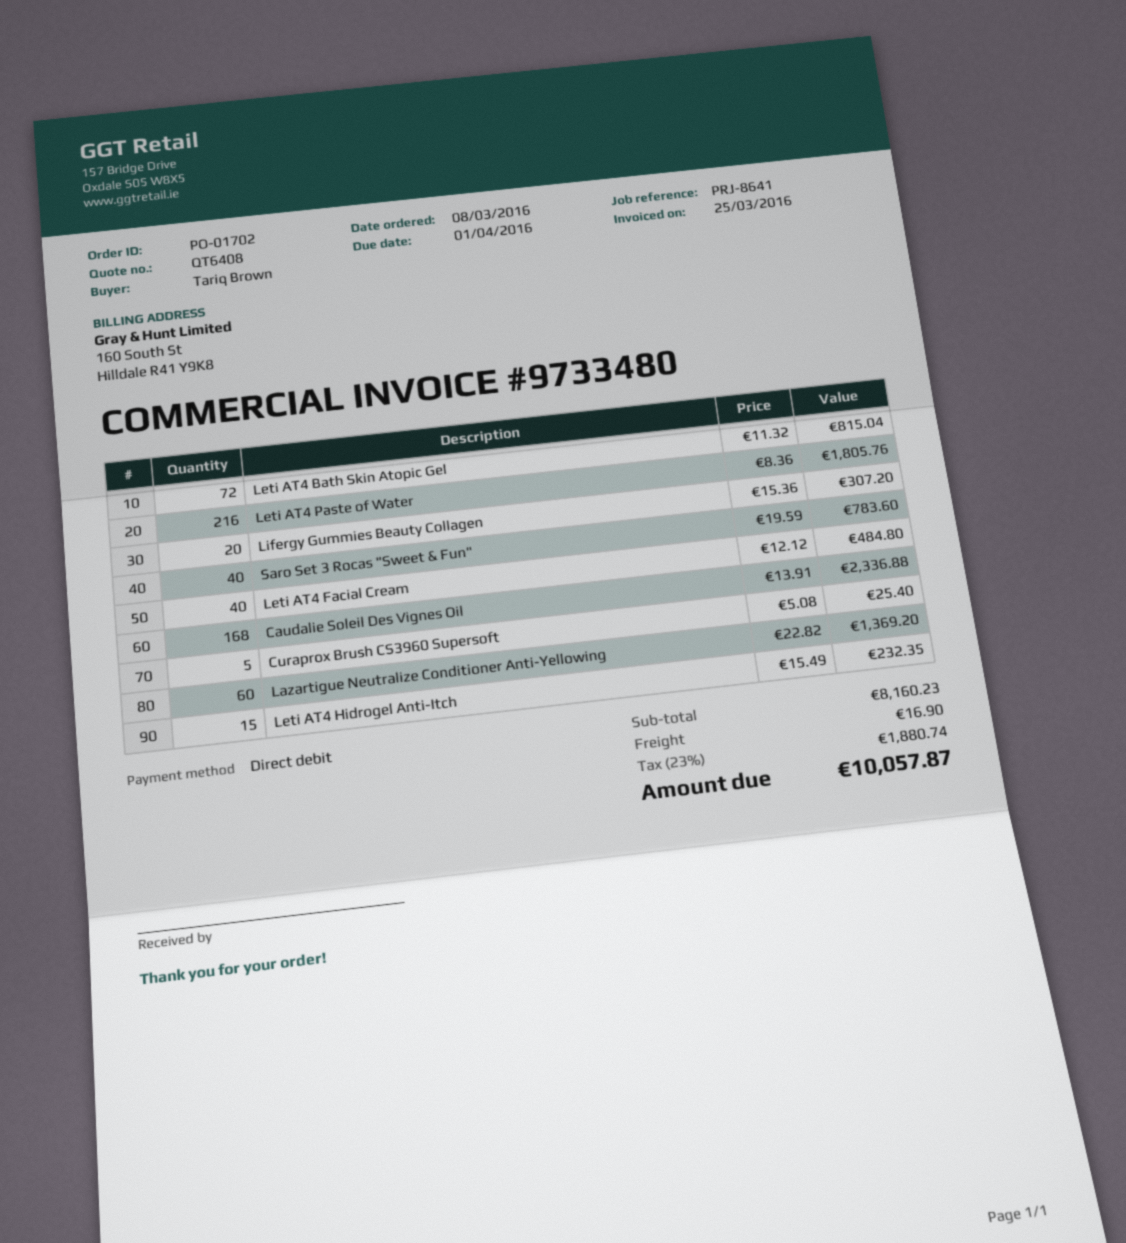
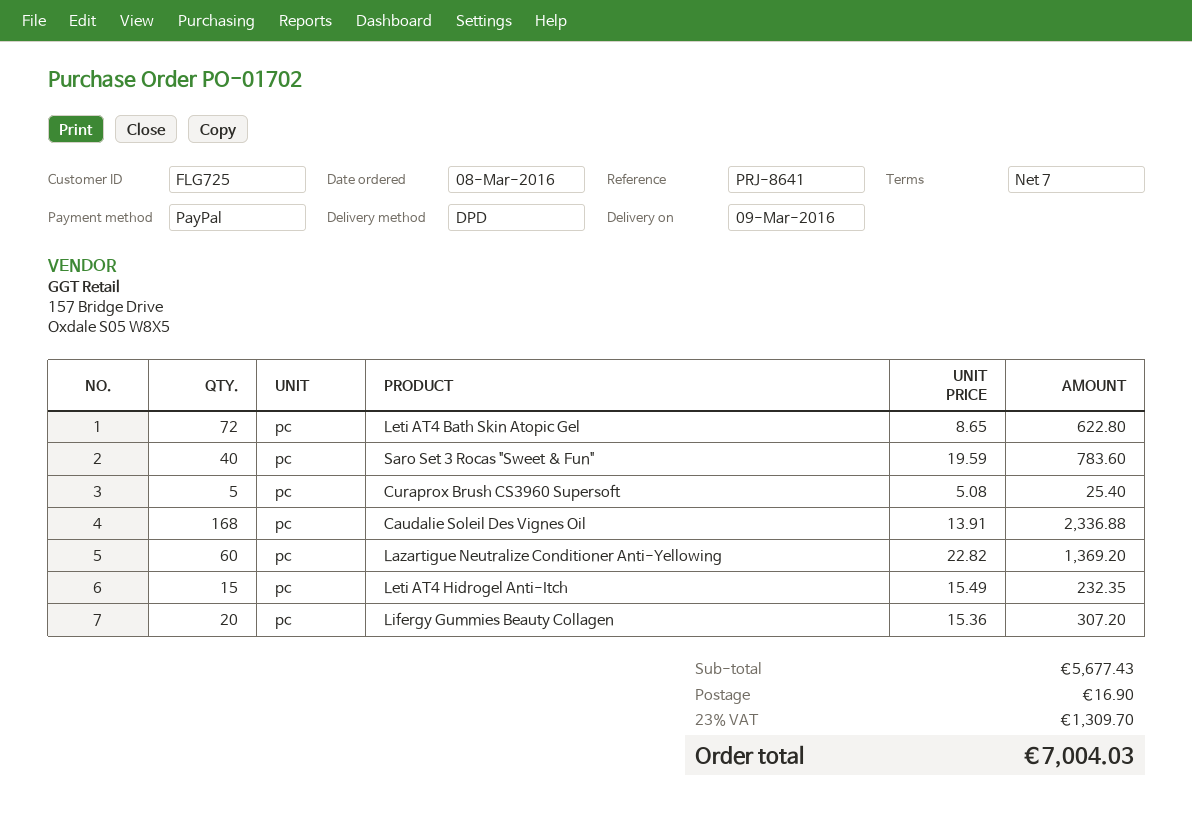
payment method: direct debit -> PayPal
Leti AT4 Bath Skin Atopic Gel: 72 x 11.32 = 815.04 -> 72 x 8.65 = 622.80
Leti AT4 Paste of Water: 216 x 8.36 = 1805.76 -> none
Leti AT4 Facial Cream: 40 x 12.12 = 484.80 -> none
subtotal: 8160.23 -> 5677.43
tax: 23% = 1880.74 -> 23% = 1309.70
total: 10057.87 -> 7004.03

